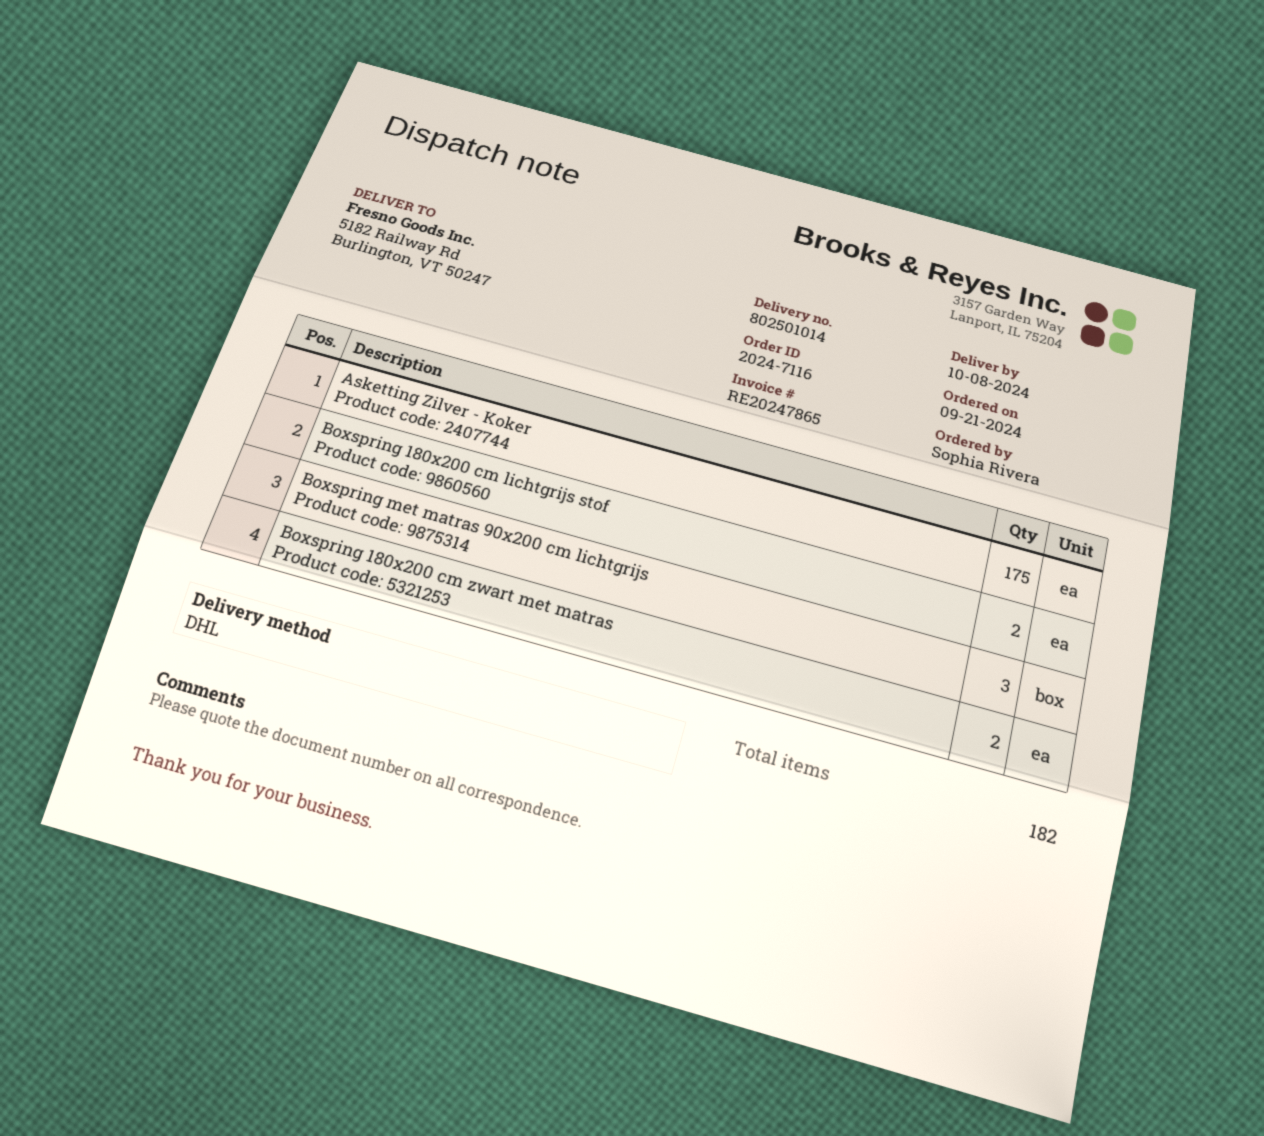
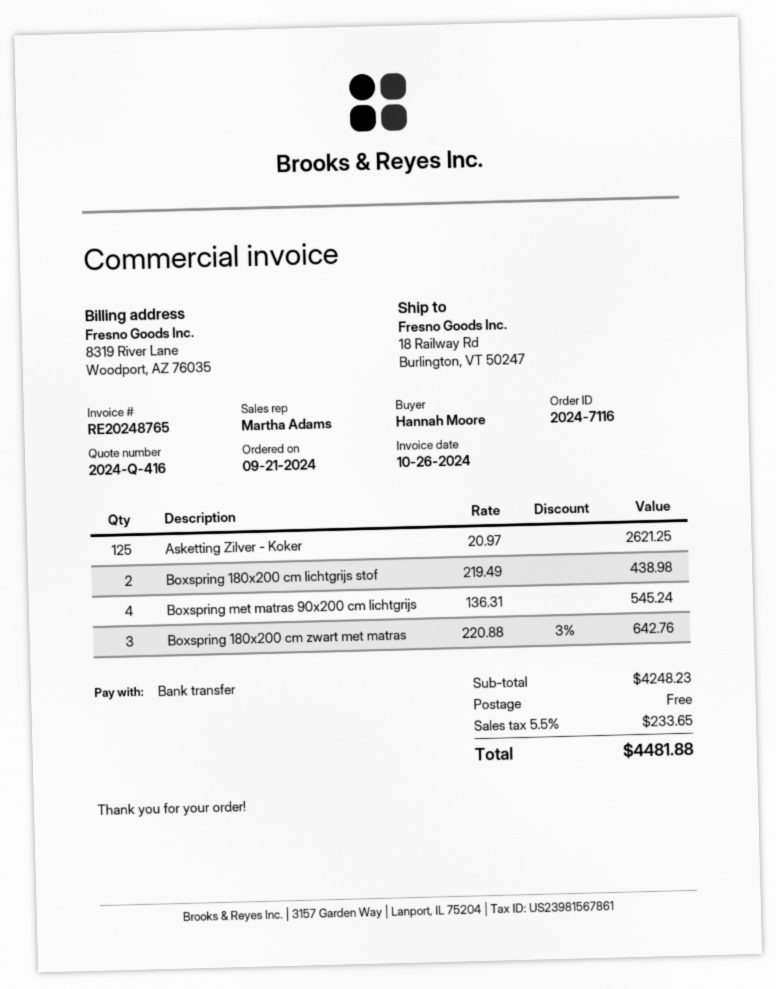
invoice number: RE20247865 -> RE20248765
ordered by: Sophia Rivera -> Hannah Moore
ship to: 5182 Railway Rd, Burlington, VT 50247 -> 18 Railway Rd, Burlington, VT 50247
Asketting Zilver - Koker: 175 -> 125
Boxspring met matras 90x200 cm lichtgrijs: 3 -> 4
Boxspring 180x200 cm zwart met matras: 2 -> 3

